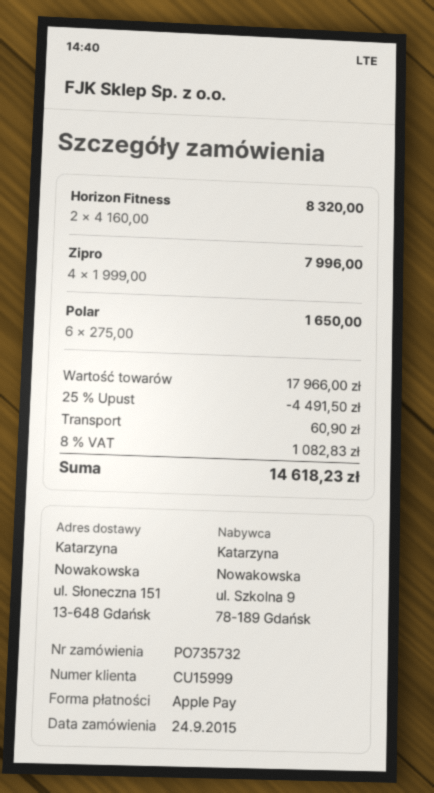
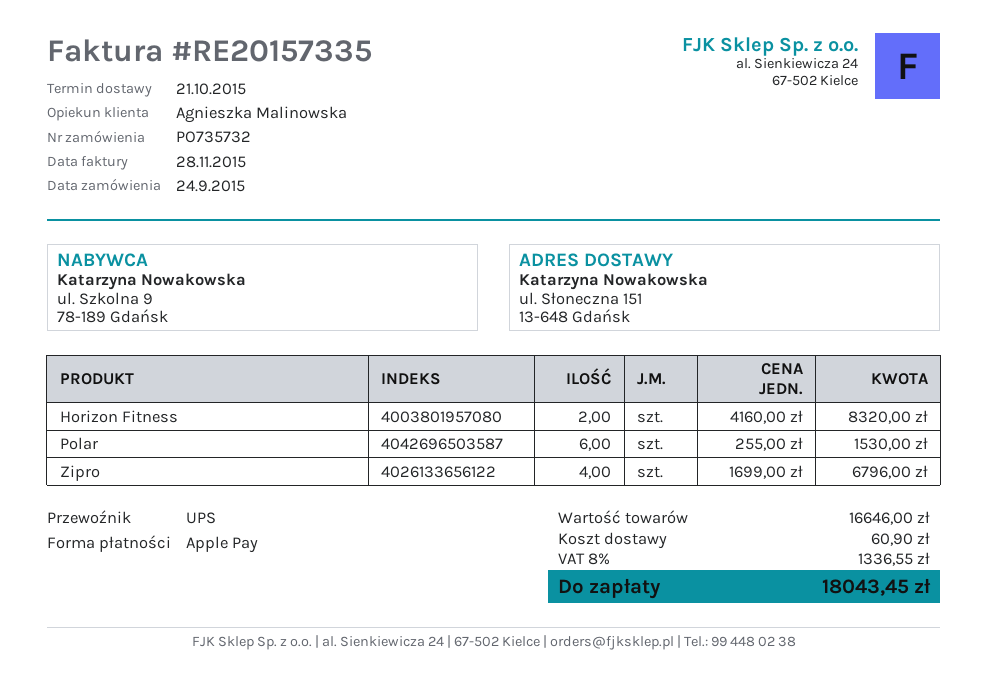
Zipro: 4 x 1999.00 = 7996.00 -> 4 x 1699.00 = 6796.00
Polar: 6 x 275.00 = 1650.00 -> 6 x 255.00 = 1530.00
subtotal: 17966.00 -> 16646.00
discount: 25% = 4491.50 -> none
tax: 8% = 1082.83 -> 8% = 1336.55
total: 14618.23 -> 18043.45

